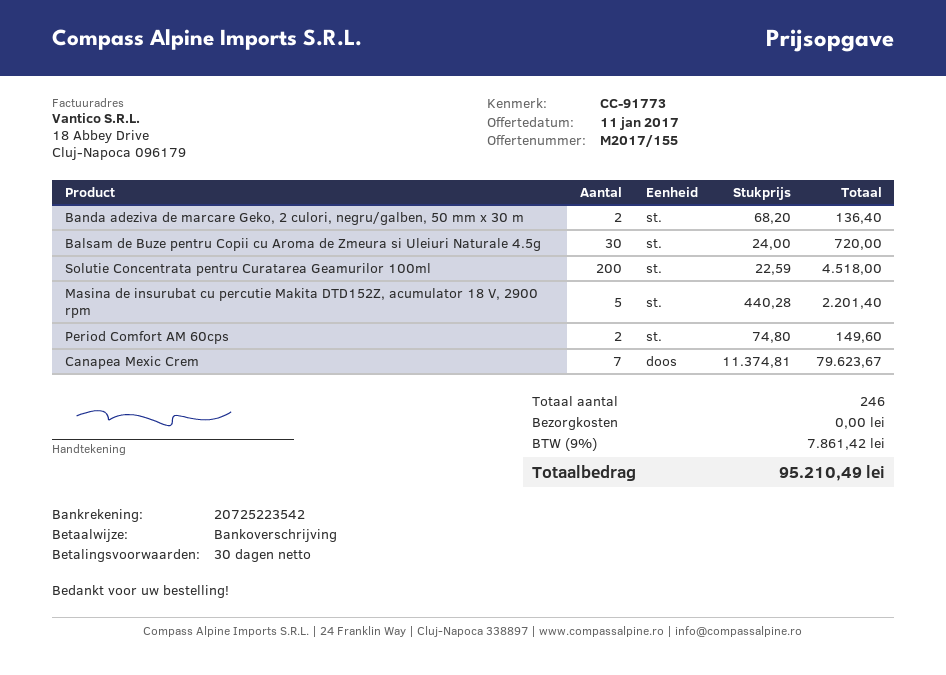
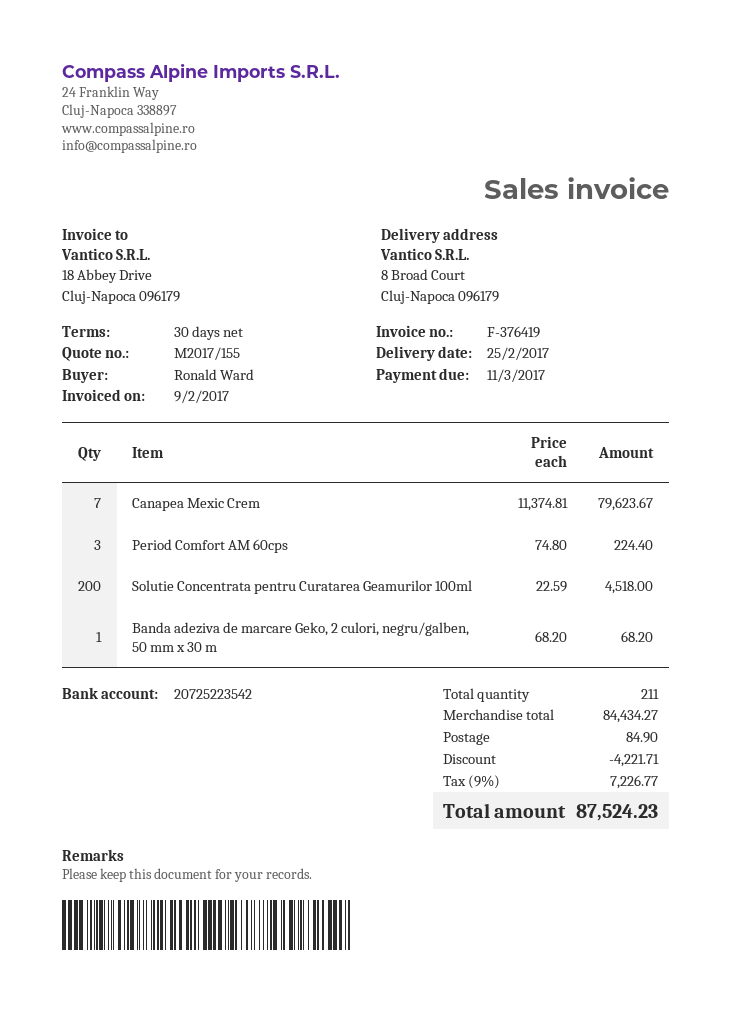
Banda adeziva de marcare Geko, 2 culori, negru/galben, 50 mm x 30 m: 2 x 68.20 = 136.40 -> 1 x 68.20 = 68.20
Balsam de Buze pentru Copii cu Aroma de Zmeura si Uleiuri Naturale 4.5g: 30 x 24.00 = 720.00 -> none
Masina de insurubat cu percutie Makita DTD152Z, acumulator 18 V, 2900 rpm: 5 x 440.28 = 2201.40 -> none
Period Comfort AM 60cps: 2 x 74.80 = 149.60 -> 3 x 74.80 = 224.40
total quantity: 246 -> 211
discount: none -> 4221.71
shipping: 0.00 -> 84.90
tax: 9% = 7861.42 -> 9% = 7226.77
total: 95210.49 -> 87524.23

